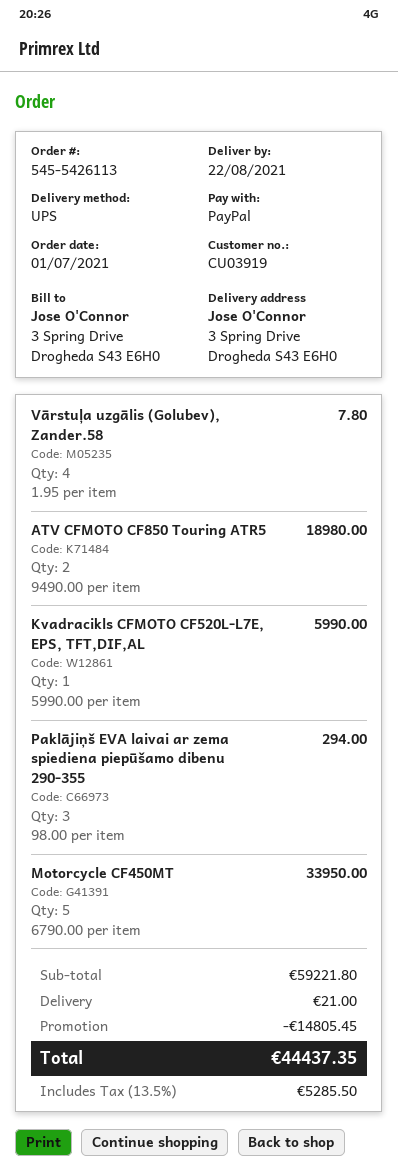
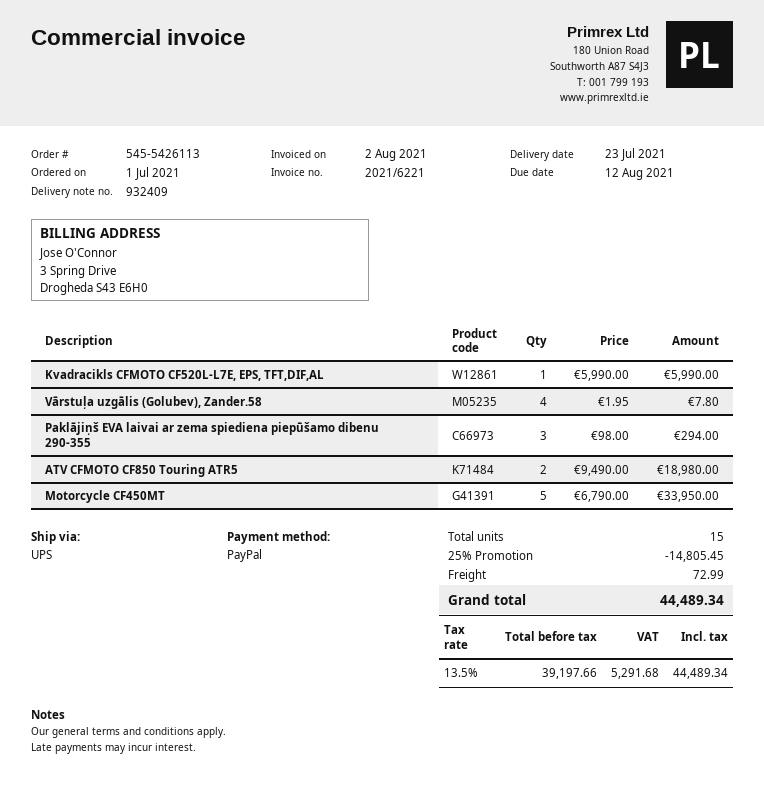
delivery date: 2021-08-22 -> 2021-07-23
shipping: 21.00 -> 72.99
tax: 13.5% = 5285.50 -> 13.5% = 5291.68
total: 44437.35 -> 44489.34

